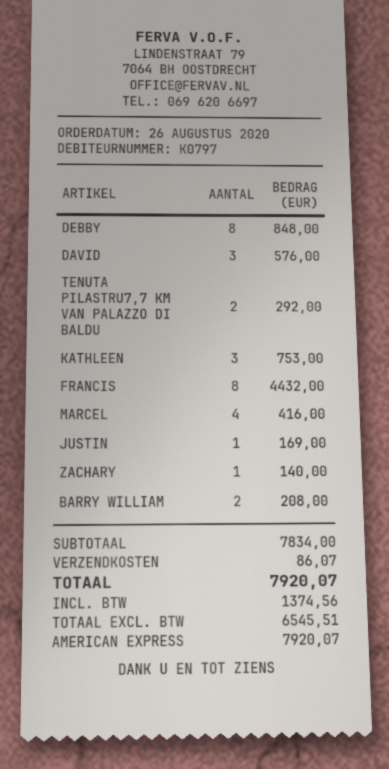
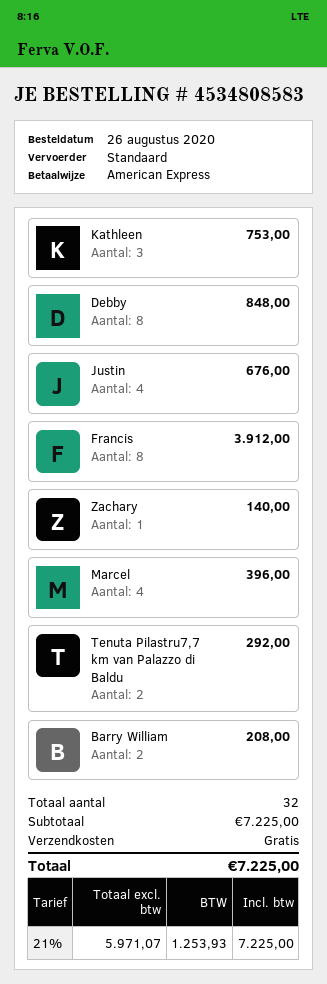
DAVID: 3 for 576.00 -> none
FRANCIS: 8 for 4432.00 -> 8 for 3912.00
MARCEL: 4 for 416.00 -> 4 for 396.00
JUSTIN: 1 for 169.00 -> 4 for 676.00
subtotal: 7834.00 -> 7225.00
shipping: 86.07 -> 0.00
net: 6545.51 -> 5971.07
tax: 1374.56 -> 1253.93
total: 7920.07 -> 7225.00

